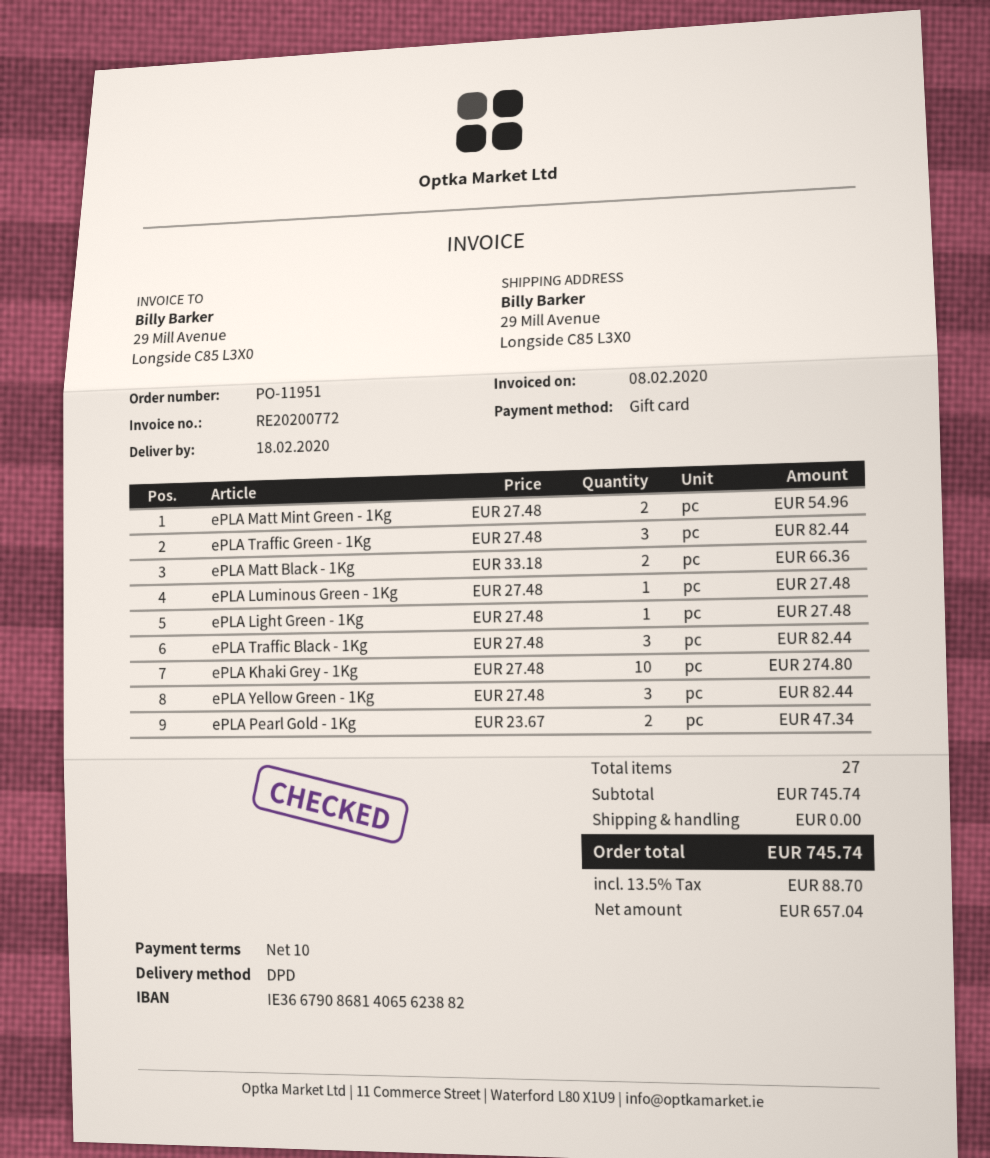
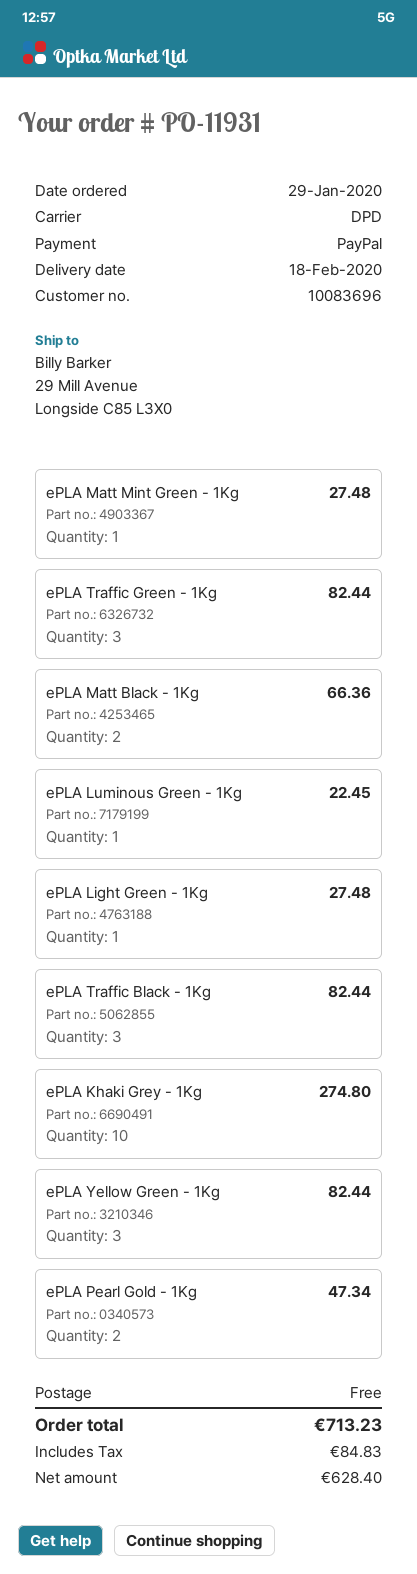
order number: PO-11951 -> PO-11931
payment method: gift card -> PayPal
ePLA Matt Mint Green - 1Kg: 2 for 54.96 -> 1 for 27.48
ePLA Luminous Green - 1Kg: 1 for 27.48 -> 1 for 22.45
net: 657.04 -> 628.40
tax: 88.70 -> 84.83
total: 745.74 -> 713.23

